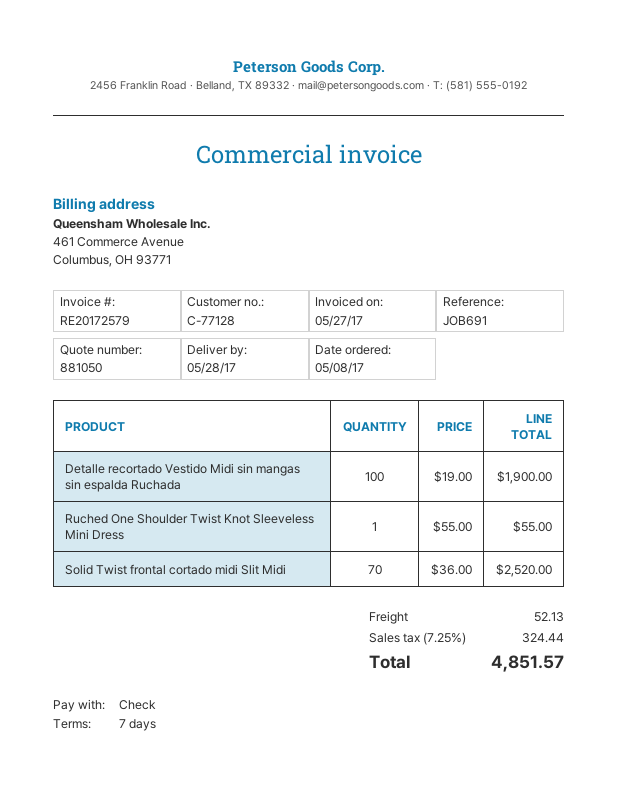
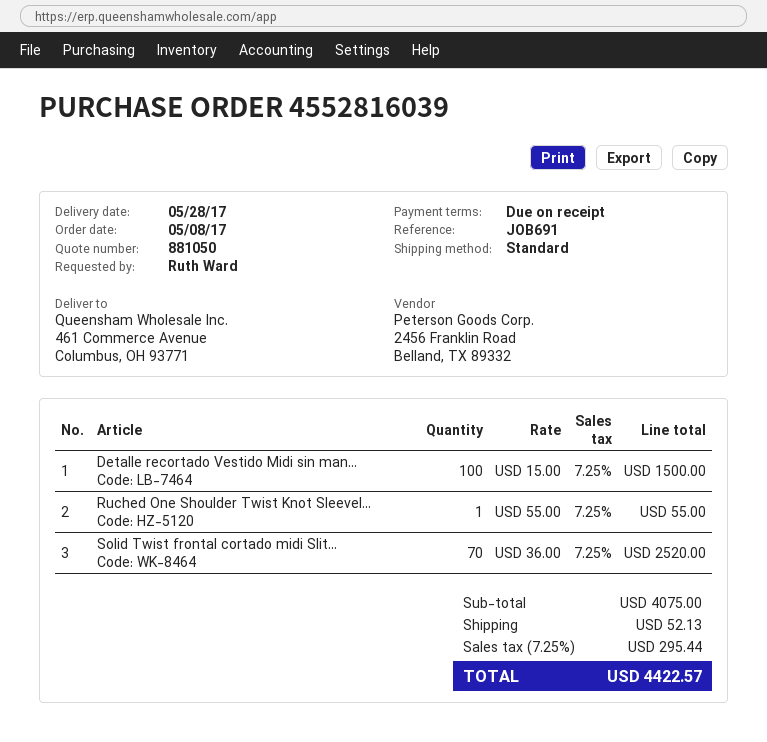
payment terms: 7 days -> on receipt
Detalle recortado Vestido Midi sin mangas sin espalda Ruchada: 100 x 19.00 = 1900.00 -> 100 x 15.00 = 1500.00
tax: 7.25% = 324.44 -> 7.25% = 295.44
total: 4851.57 -> 4422.57

